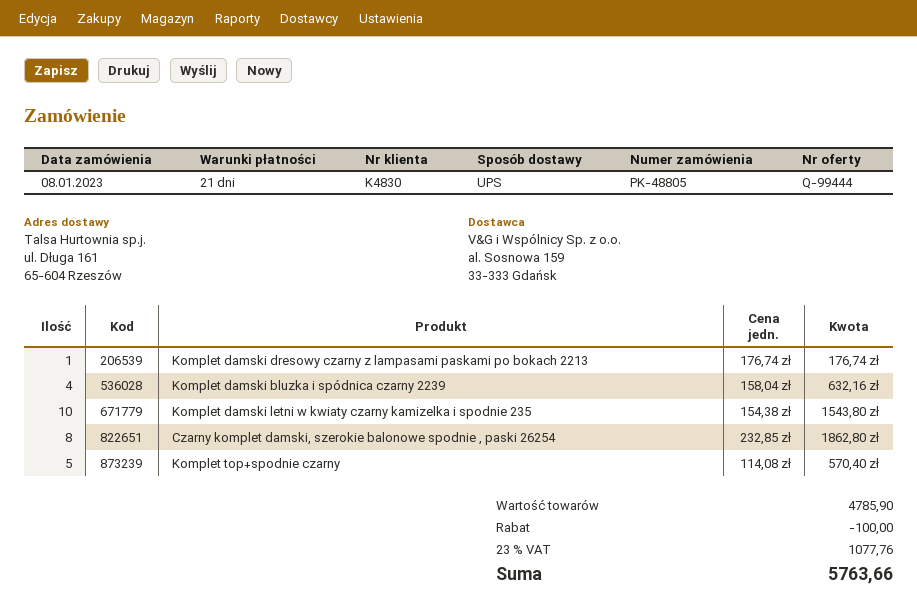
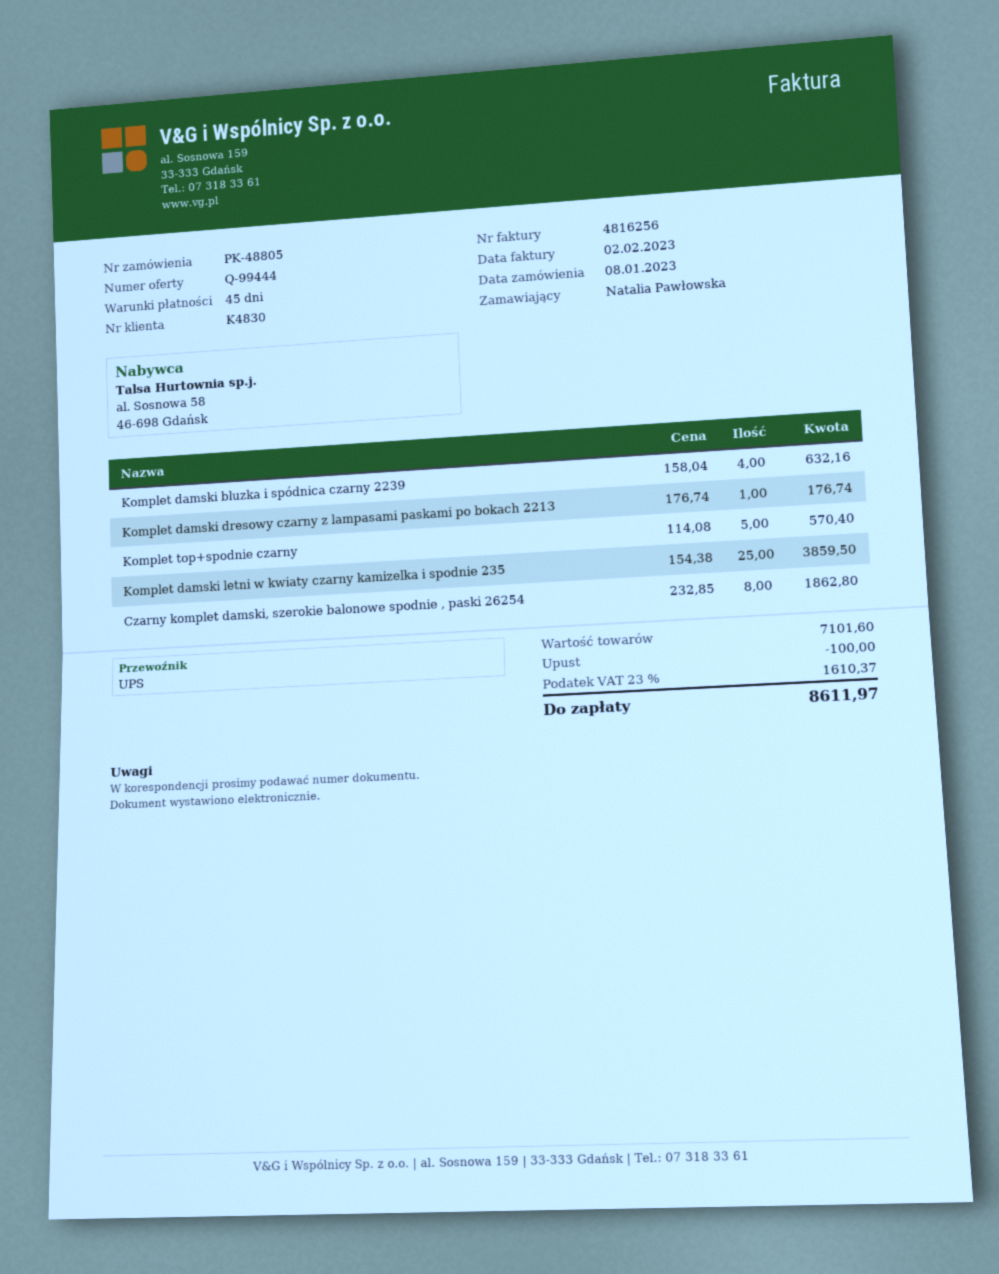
payment terms: 21 days -> 45 days
Komplet damski letni w kwiaty czarny kamizelka i spodnie 235: 10 x 154.38 = 1543.80 -> 25 x 154.38 = 3859.50
subtotal: 4785.90 -> 7101.60
tax: 23% = 1077.76 -> 23% = 1610.37
total: 5763.66 -> 8611.97

